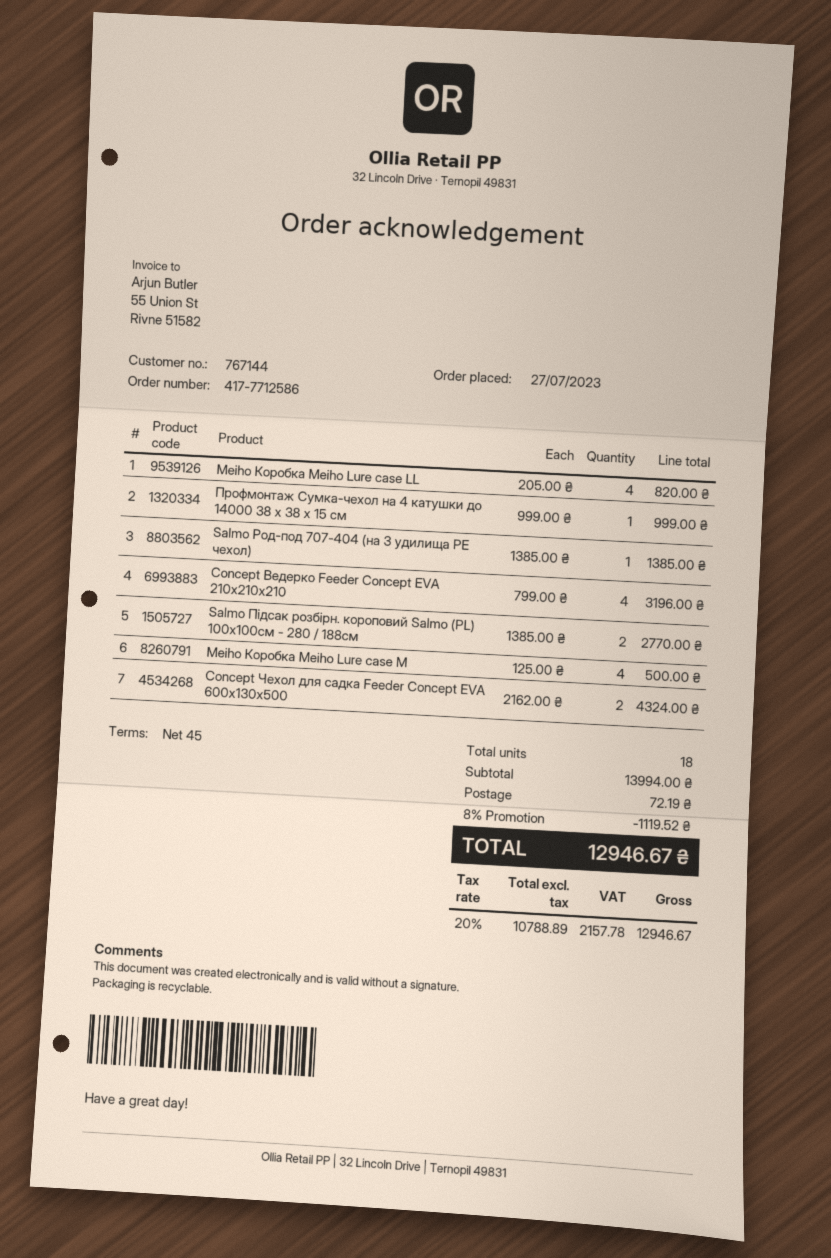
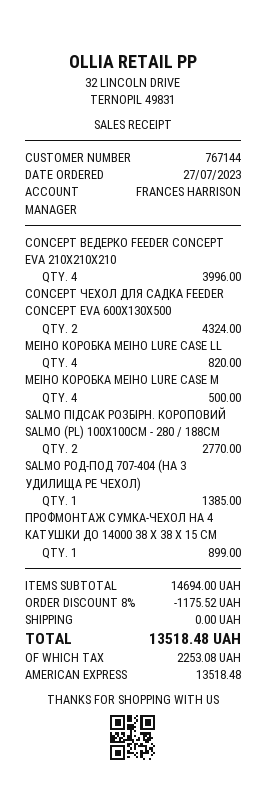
Профмонтаж Сумка-чехол на 4 катушки до 14000 38 х 38 х 15 см: 1 for 999.00 -> 1 for 899.00
Concept Ведерко Feeder Concept EVA 210x210x210: 4 for 3196.00 -> 4 for 3996.00
subtotal: 13994.00 -> 14694.00
discount: 8% = 1119.52 -> 8% = 1175.52
shipping: 72.19 -> 0.00
tax: 2157.78 -> 2253.08
total: 12946.67 -> 13518.48

